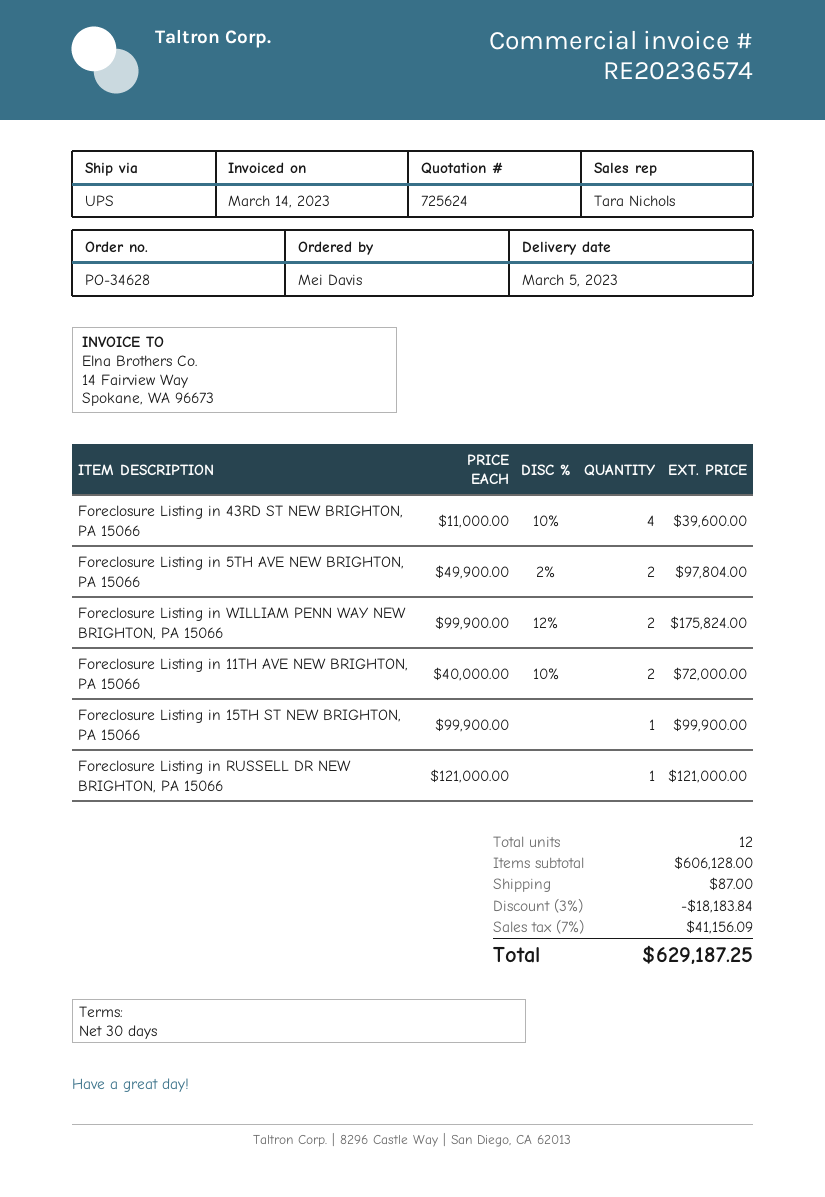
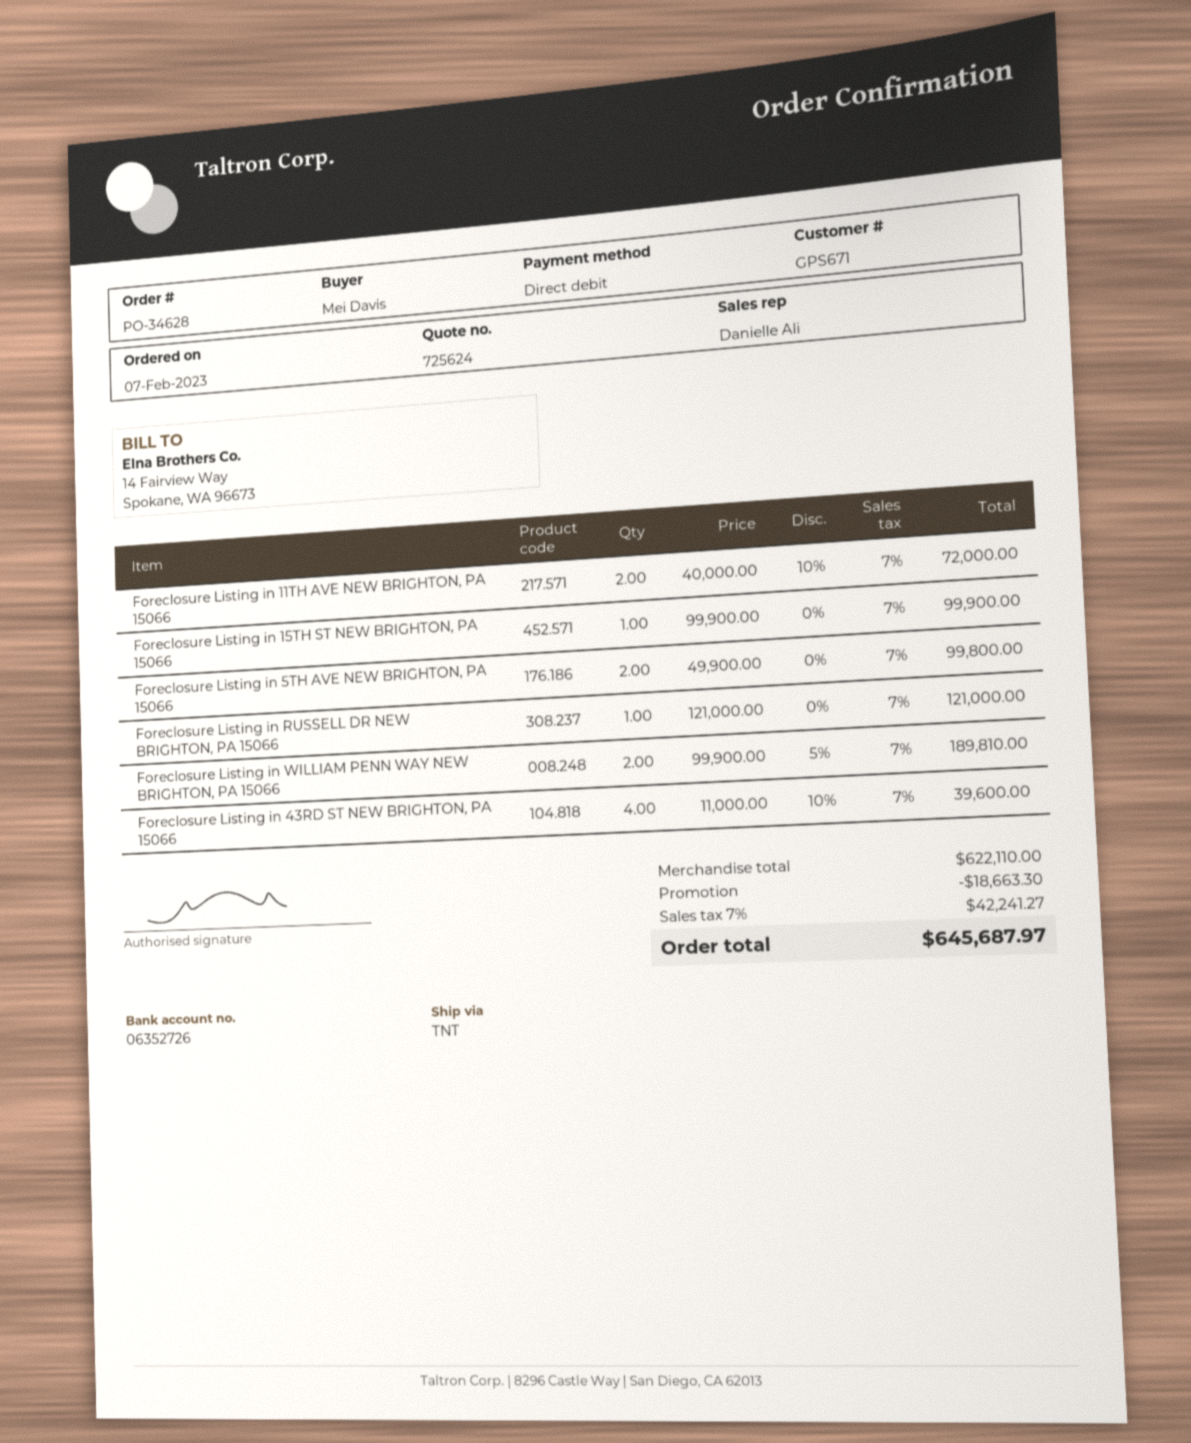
sales rep: Tara Nichols -> Danielle Ali
shipping method: UPS -> TNT
Foreclosure Listing in 5TH AVE NEW BRIGHTON, PA 15066: 2 x 49900.00 - 2% = 97804.00 -> 2 x 49900.00 = 99800.00
Foreclosure Listing in WILLIAM PENN WAY NEW BRIGHTON, PA 15066: 2 x 99900.00 - 12% = 175824.00 -> 2 x 99900.00 - 5% = 189810.00
subtotal: 606128.00 -> 622110.00
discount: 18183.84 -> 18663.30
shipping: 87.00 -> none
tax: 7% = 41156.09 -> 7% = 42241.27
total: 629187.25 -> 645687.97

